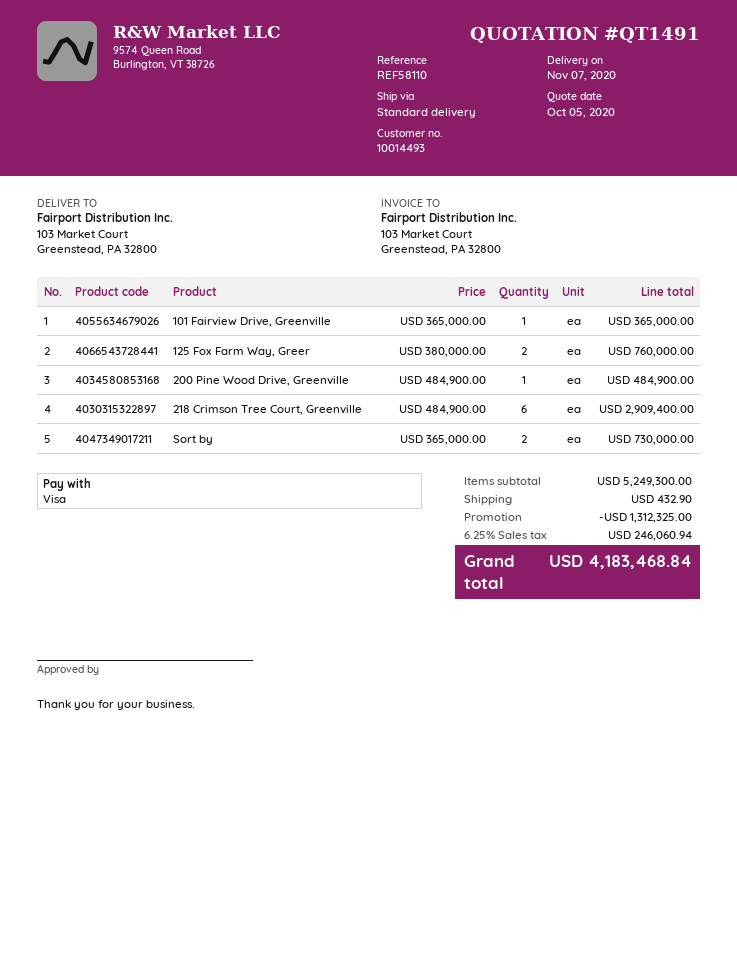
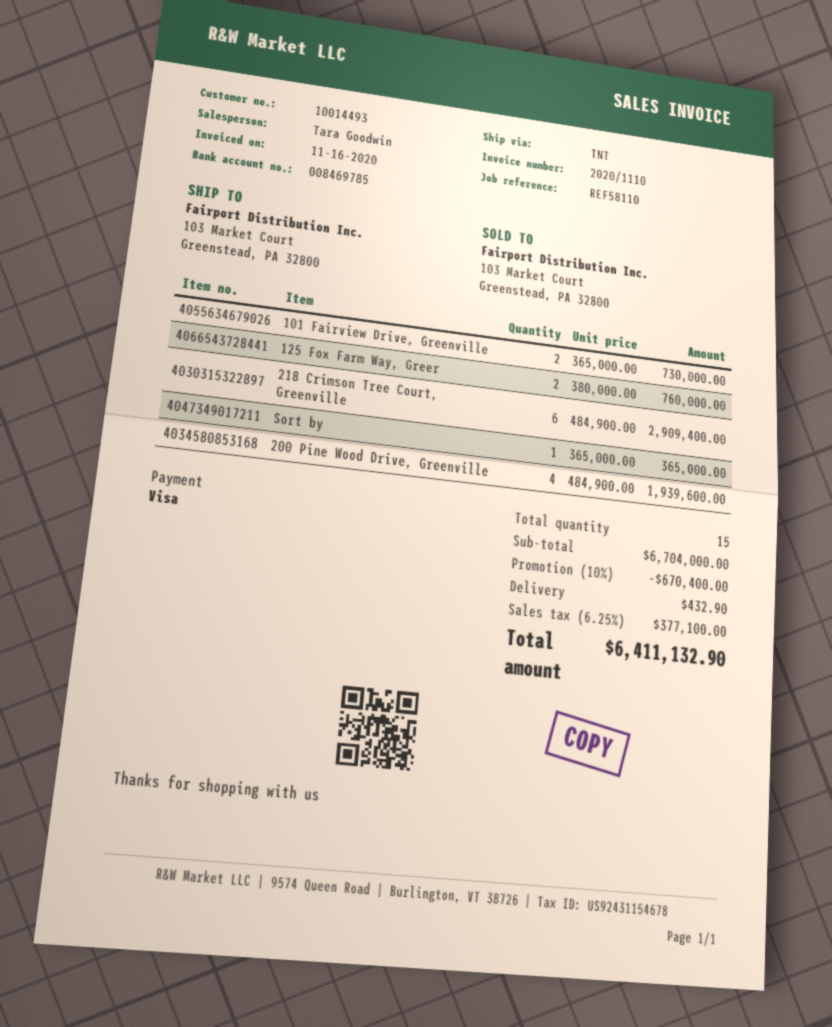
shipping method: standard -> TNT
101 Fairview Drive, Greenville: 1 x 365000.00 = 365000.00 -> 2 x 365000.00 = 730000.00
200 Pine Wood Drive, Greenville: 1 x 484900.00 = 484900.00 -> 4 x 484900.00 = 1939600.00
Sort by: 2 x 365000.00 = 730000.00 -> 1 x 365000.00 = 365000.00
subtotal: 5249300.00 -> 6704000.00
discount: 1312325.00 -> 670400.00
tax: 6.25% = 246060.94 -> 6.25% = 377100.00
total: 4183468.84 -> 6411132.90

